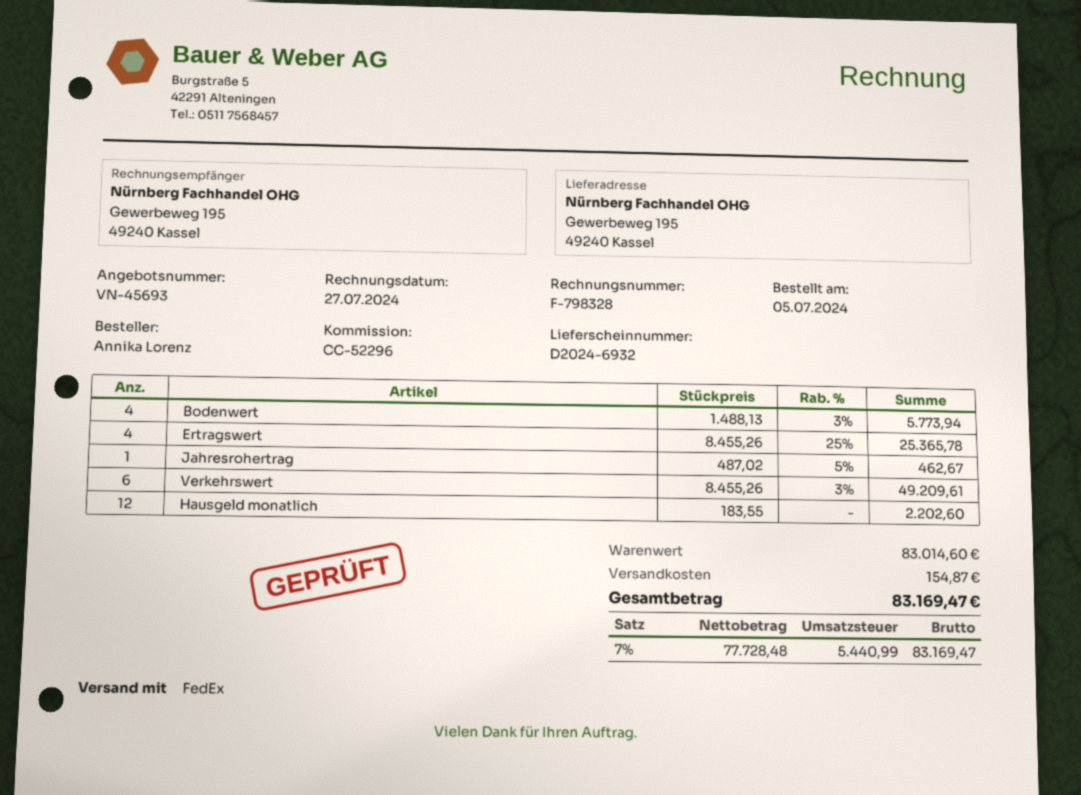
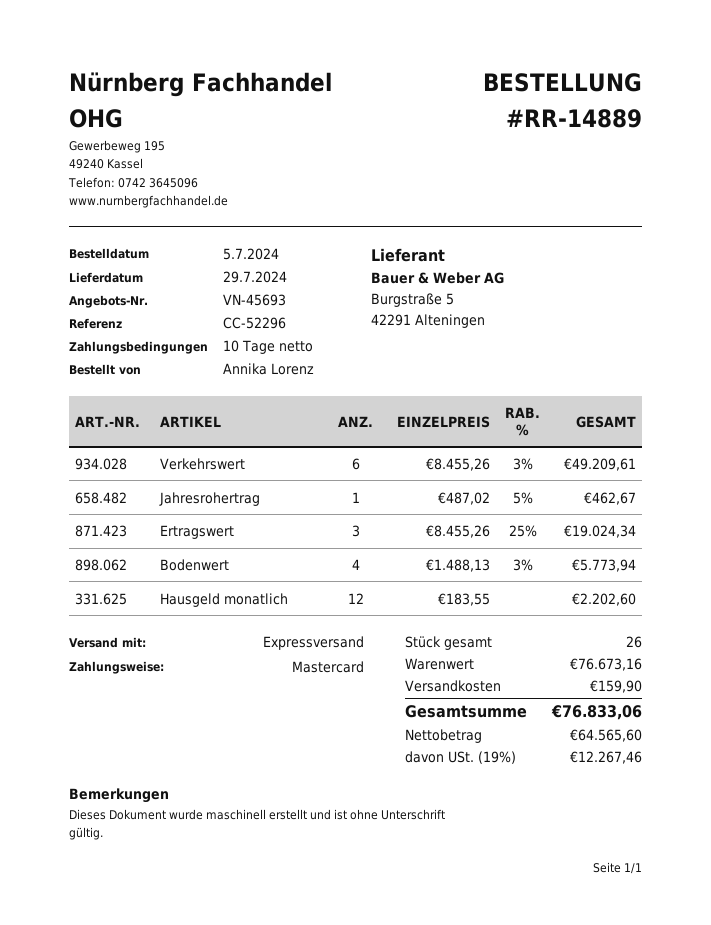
shipping method: FedEx -> express
Ertragswert: 4 x 8455.26 - 25% = 25365.78 -> 3 x 8455.26 - 25% = 19024.34
subtotal: 83014.60 -> 76673.16
shipping: 154.87 -> 159.90
net: 77728.48 -> 64565.60
tax: 7% = 5440.99 -> 19% = 12267.46
total: 83169.47 -> 76833.06

